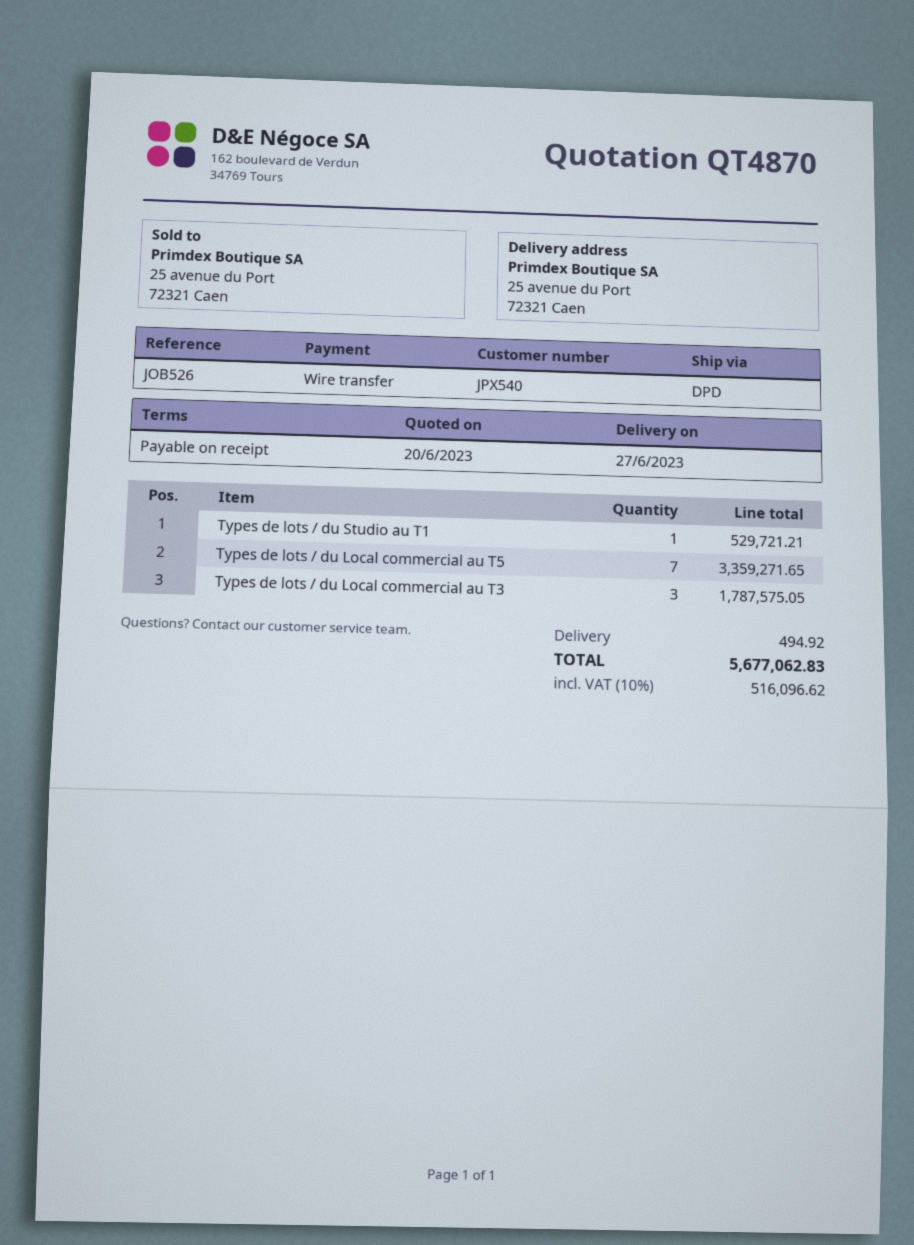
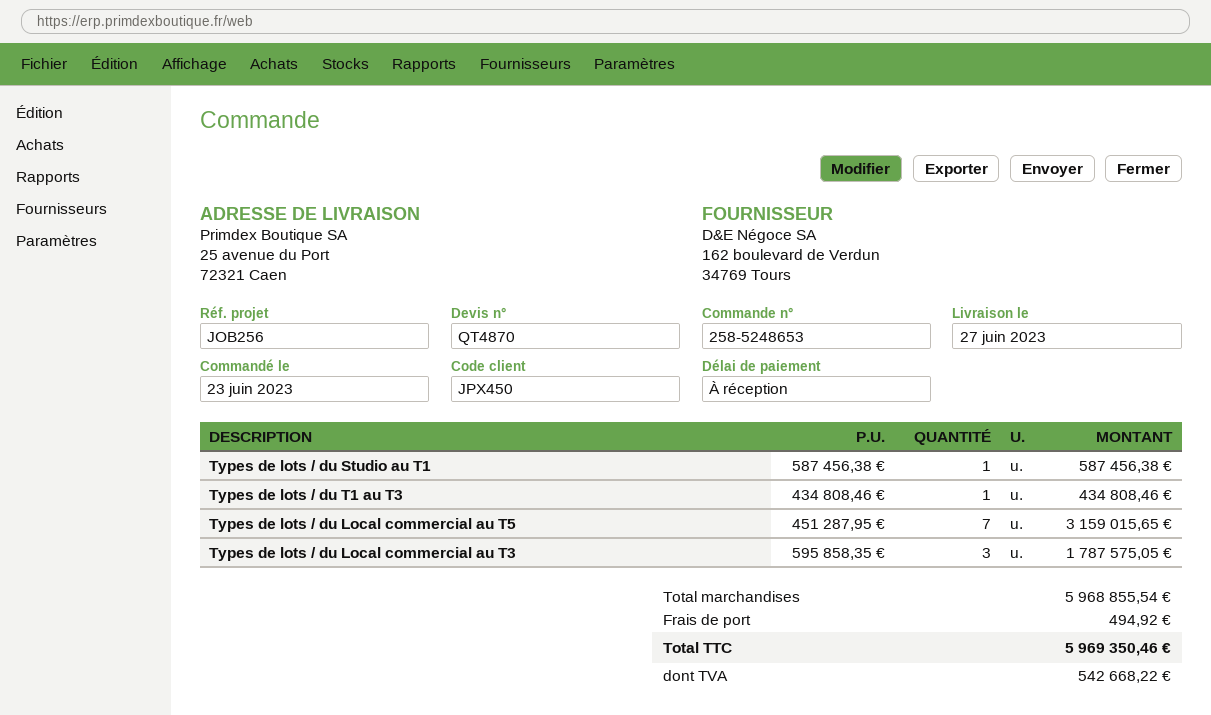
customer number: JPX540 -> JPX450
reference: JOB526 -> JOB256
Types de lots / du Studio au T1: 1 for 529721.21 -> 1 for 587456.38
Types de lots / du Local commercial au T5: 7 for 3359271.65 -> 7 for 3159015.65
Types de lots / du T1 au T3: none -> 1 for 434808.46
tax: 516096.62 -> 542668.22
total: 5677062.83 -> 5969350.46

